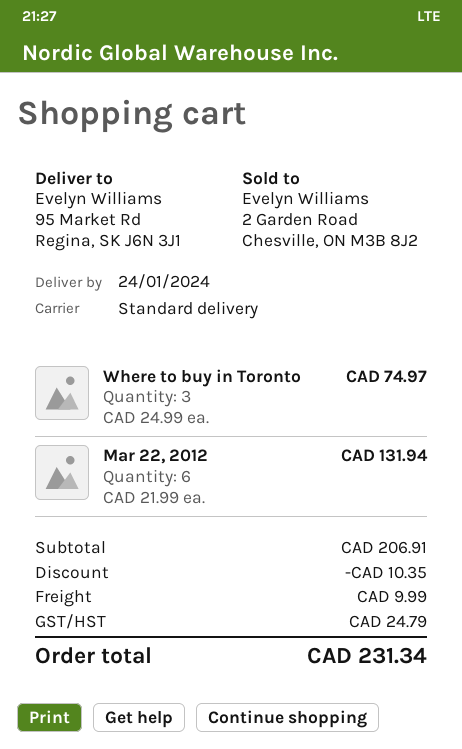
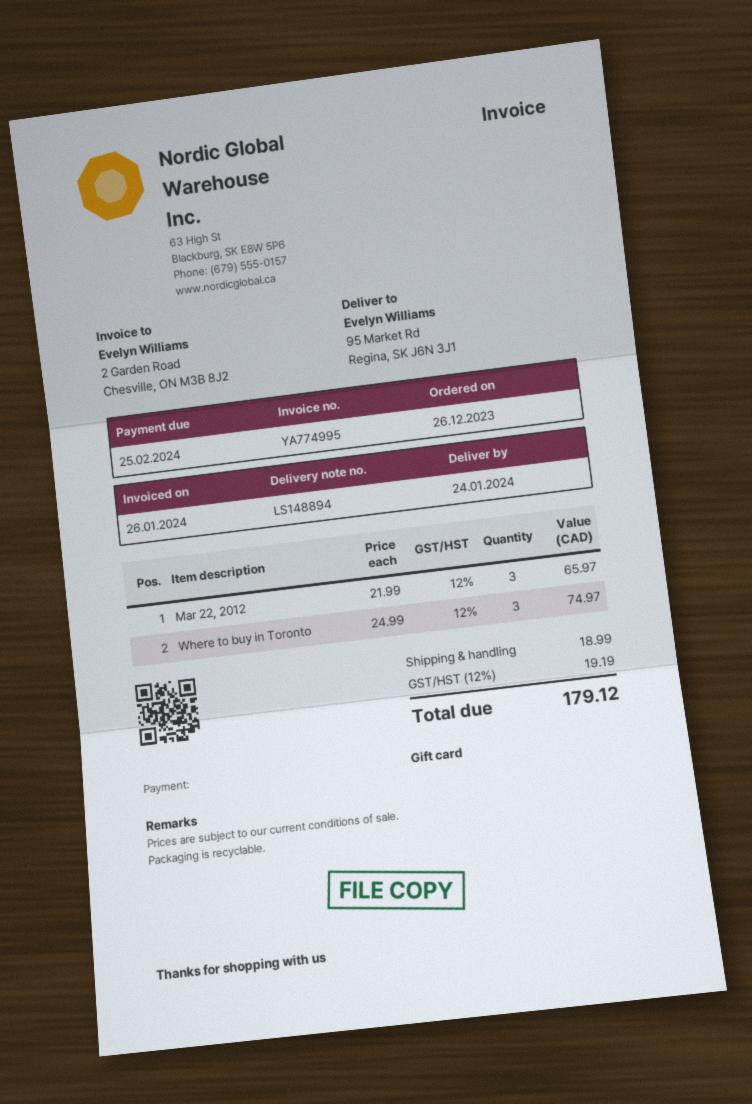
Mar 22, 2012: 6 x 21.99 = 131.94 -> 3 x 21.99 = 65.97
discount: 10.35 -> none
shipping: 9.99 -> 18.99
tax: 24.79 -> 19.19
total: 231.34 -> 179.12

